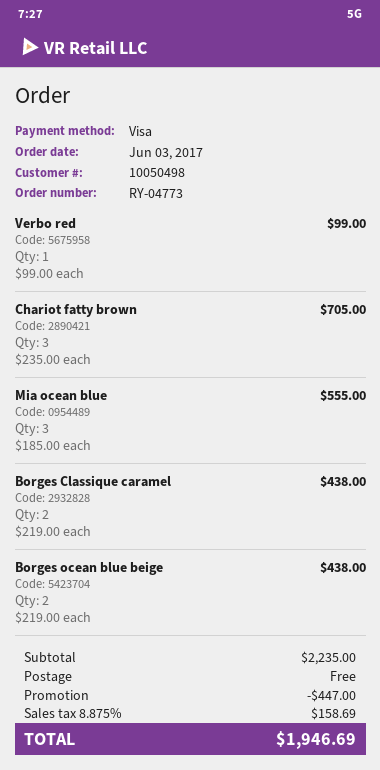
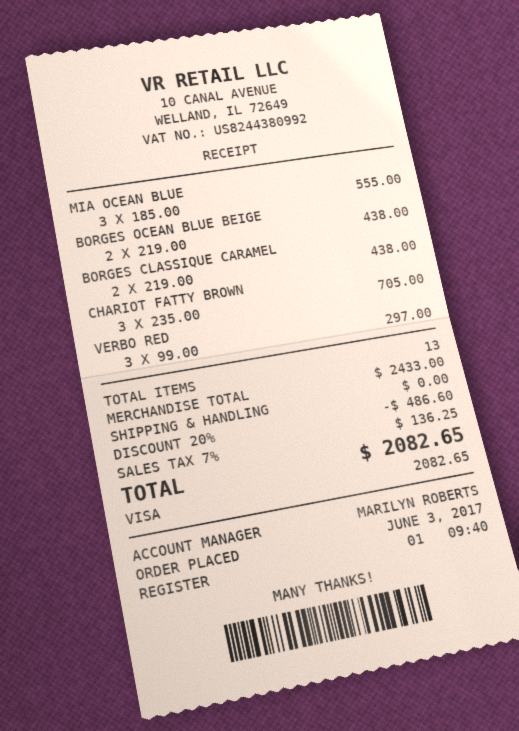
Verbo red: 1 x 99.00 = 99.00 -> 3 x 99.00 = 297.00
subtotal: 2235.00 -> 2433.00
discount: 447.00 -> 486.60
tax: 8.875% = 158.69 -> 7% = 136.25
total: 1946.69 -> 2082.65

